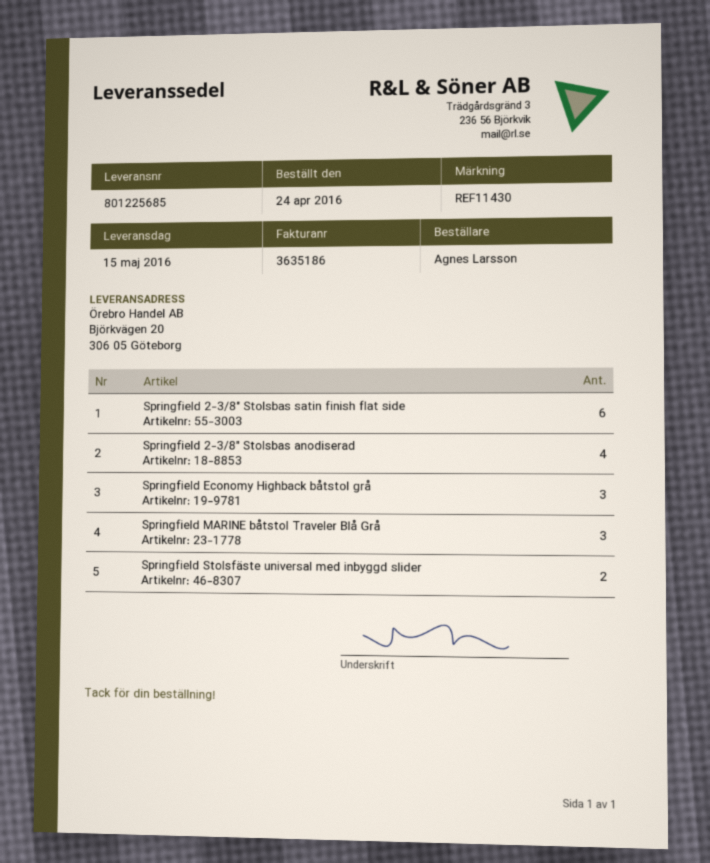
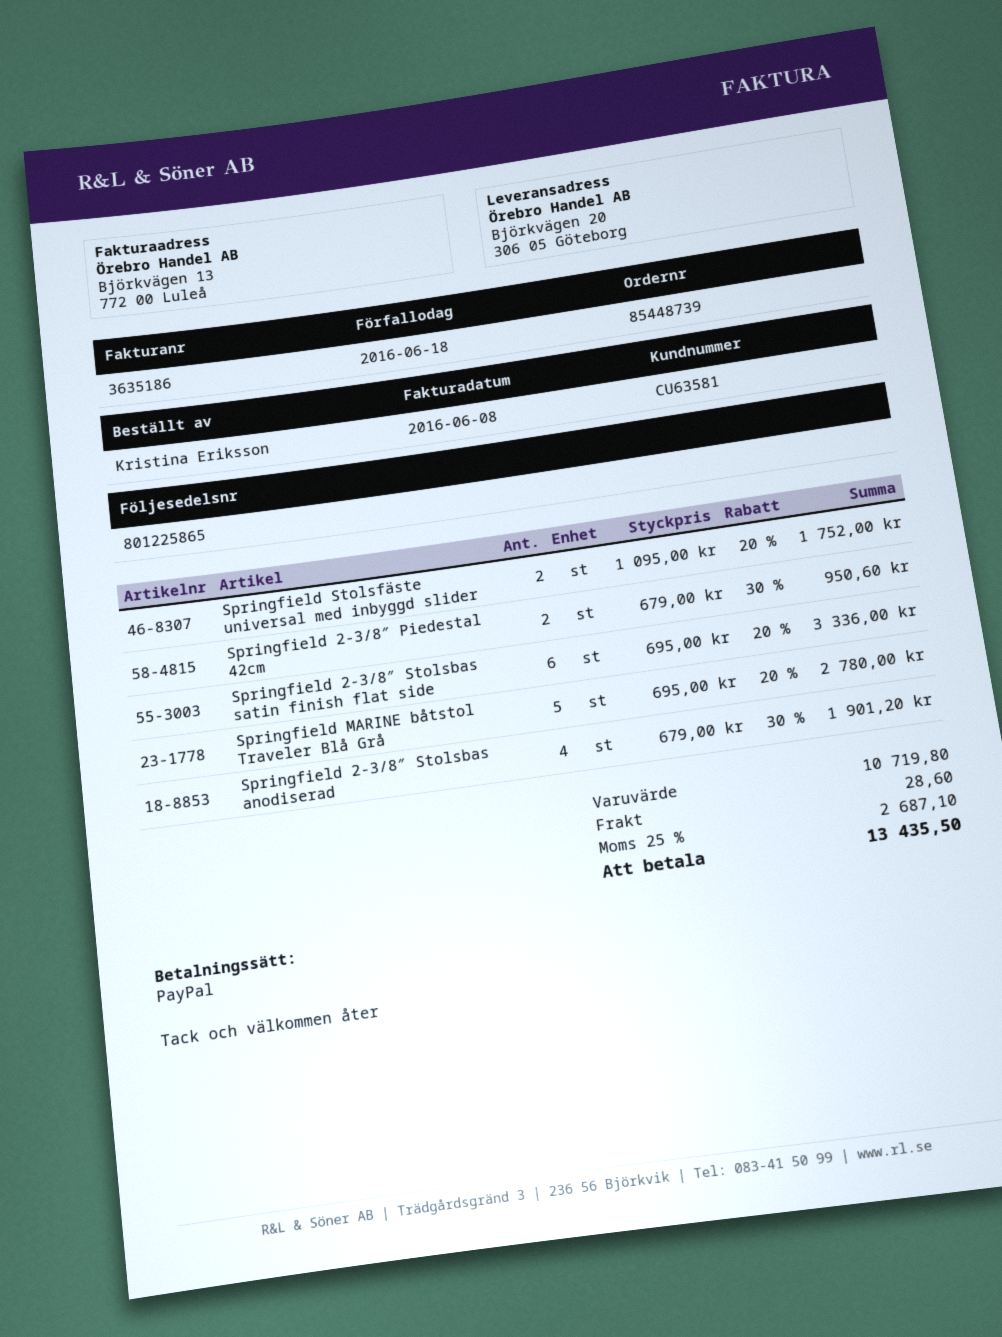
delivery note number: 801225685 -> 801225865
ordered by: Agnes Larsson -> Kristina Eriksson
Springfield Economy Highback båtstol grå: 3 -> none
Springfield MARINE båtstol Traveler Blå Grå: 3 -> 5
Springfield 2-3/8″ Piedestal 42cm: none -> 2

